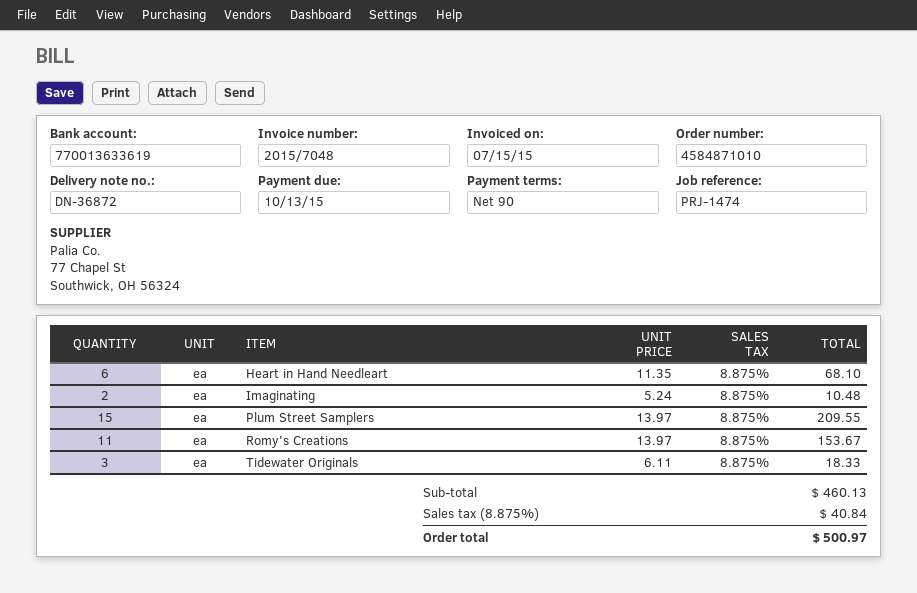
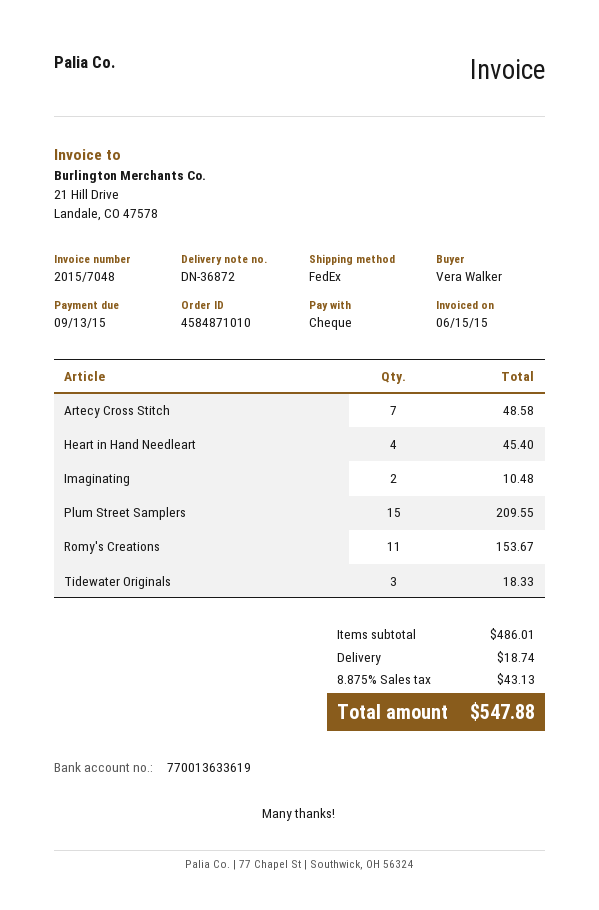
invoice date: 2015-07-15 -> 2015-06-15
due date: 2015-10-13 -> 2015-09-13
Heart in Hand Needleart: 6 for 68.10 -> 4 for 45.40
Artecy Cross Stitch: none -> 7 for 48.58
subtotal: 460.13 -> 486.01
shipping: none -> 18.74
tax: 8.875% = 40.84 -> 8.875% = 43.13
total: 500.97 -> 547.88

